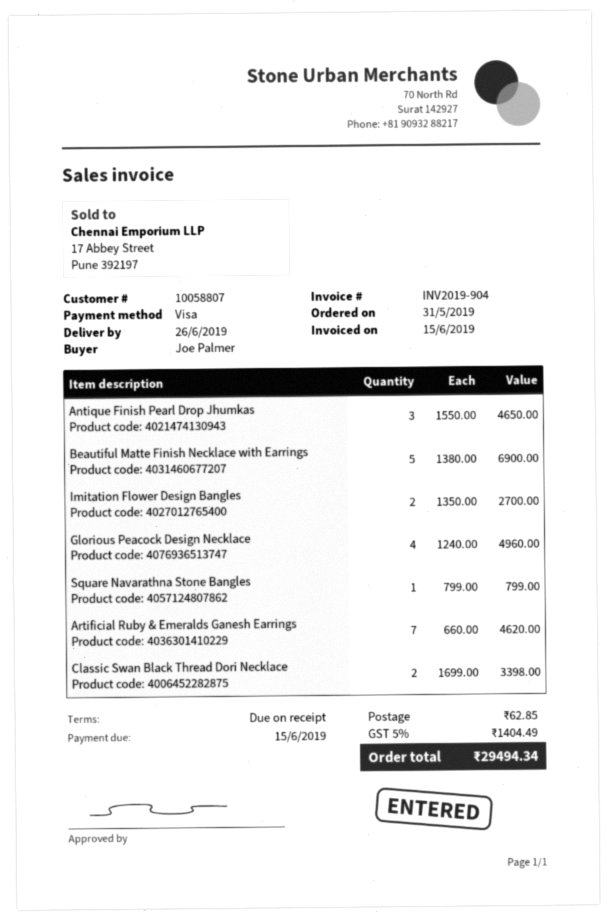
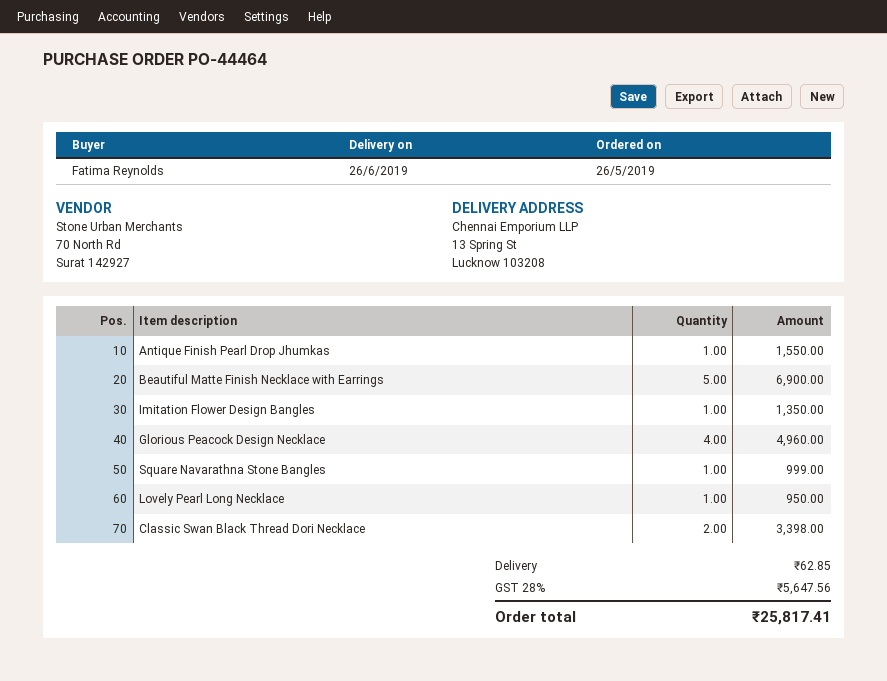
order date: 2019-05-31 -> 2019-05-26
ordered by: Joe Palmer -> Fatima Reynolds
Antique Finish Pearl Drop Jhumkas: 3 for 4650.00 -> 1 for 1550.00
Imitation Flower Design Bangles: 2 for 2700.00 -> 1 for 1350.00
Square Navarathna Stone Bangles: 1 for 799.00 -> 1 for 999.00
Artificial Ruby & Emeralds Ganesh Earrings: 7 for 4620.00 -> none
Lovely Pearl Long Necklace: none -> 1 for 950.00
tax: 5% = 1404.49 -> 28% = 5647.56
total: 29494.34 -> 25817.41

